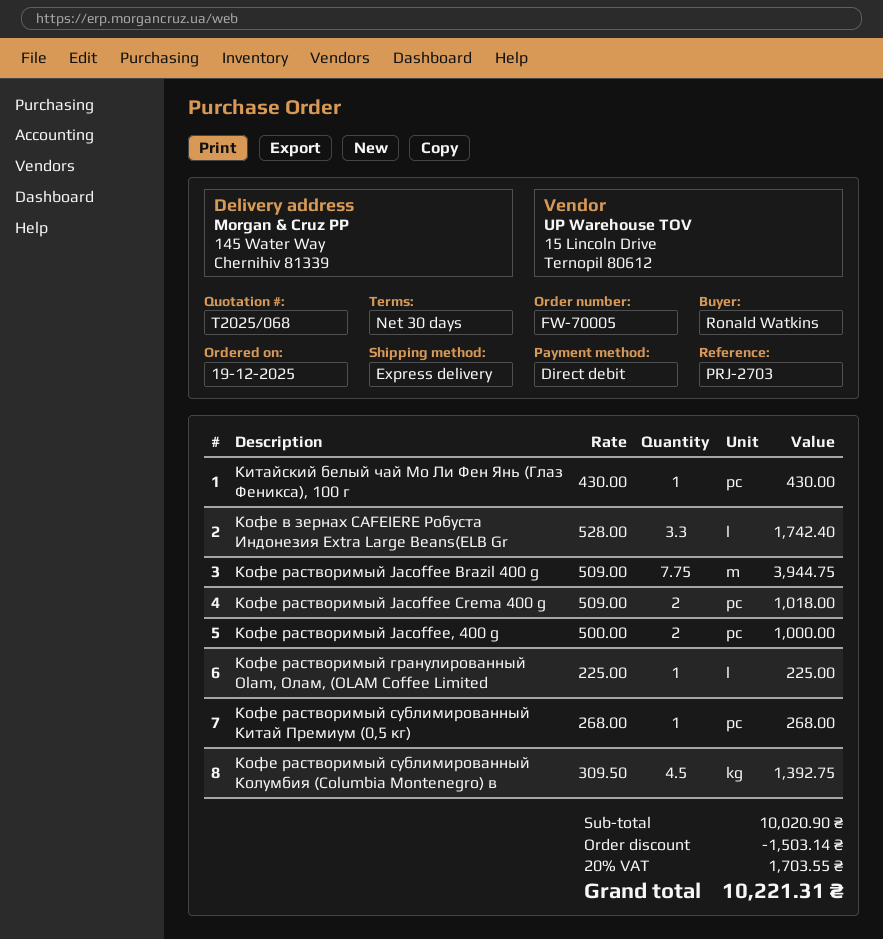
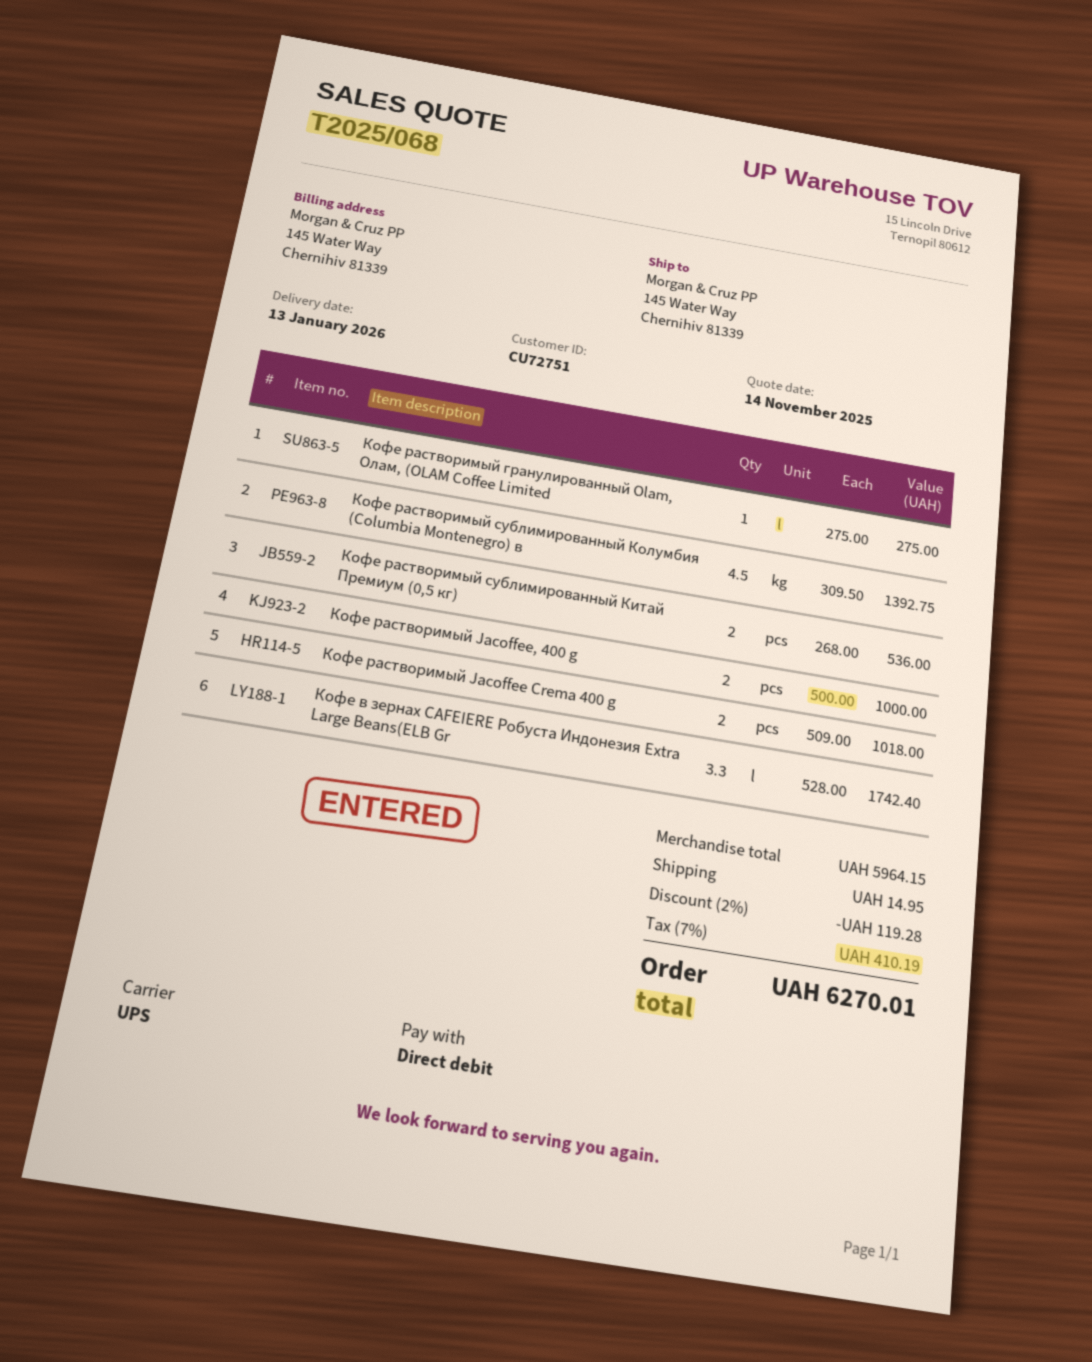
shipping method: express -> UPS
Китайский белый чай Мо Ли Фен Янь (Глаз Феникса), 100 г: 1 x 430.00 = 430.00 -> none
Кофе растворимый Jacoffee Brazil 400 g: 7.75 x 509.00 = 3944.75 -> none
Кофе растворимый гранулированный Olam, Олам, (OLAM Coffee Limited: 1 x 225.00 = 225.00 -> 1 x 275.00 = 275.00
Кофе растворимый сублимированный Китай Премиум (0,5 кг): 1 x 268.00 = 268.00 -> 2 x 268.00 = 536.00
subtotal: 10020.90 -> 5964.15
discount: 1503.14 -> 119.28
shipping: none -> 14.95
tax: 20% = 1703.55 -> 7% = 410.19
total: 10221.31 -> 6270.01

